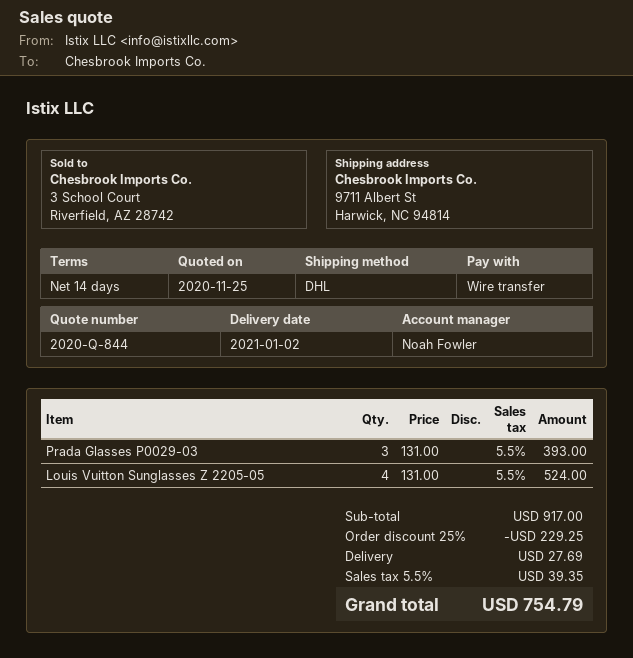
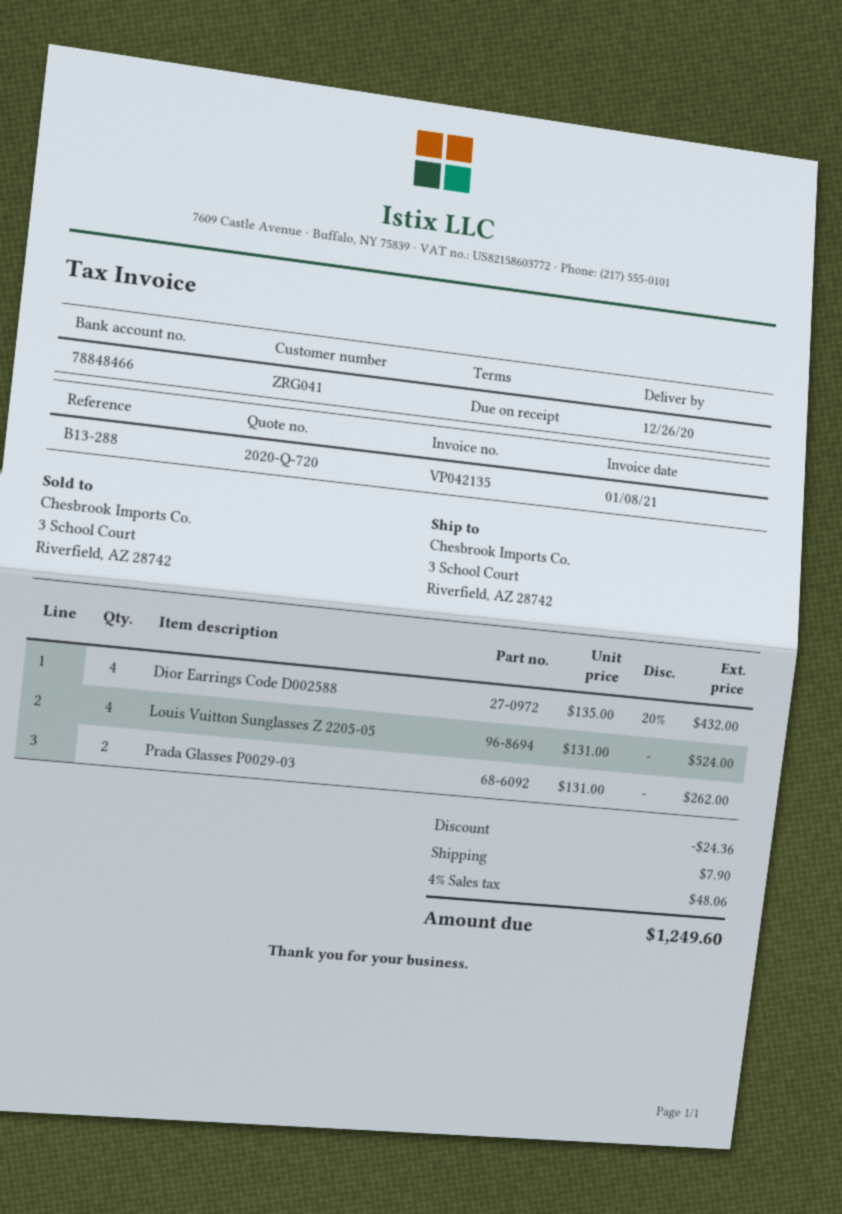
quote number: 2020-Q-844 -> 2020-Q-720
delivery date: 2021-01-02 -> 2020-12-26
payment terms: 14 days -> on receipt
ship to: 9711 Albert St, Harwick, NC 94814 -> 3 School Court, Riverfield, AZ 28742
Prada Glasses P0029-03: 3 x 131.00 = 393.00 -> 2 x 131.00 = 262.00
Dior Earrings Code D002588: none -> 4 x 135.00 - 20% = 432.00
discount: 229.25 -> 24.36
shipping: 27.69 -> 7.90
tax: 5.5% = 39.35 -> 4% = 48.06
total: 754.79 -> 1249.60

